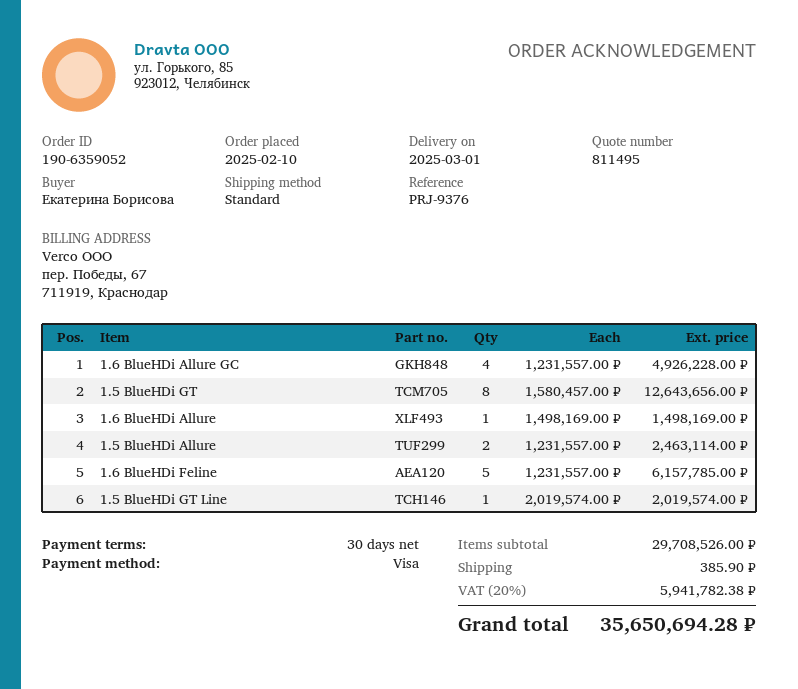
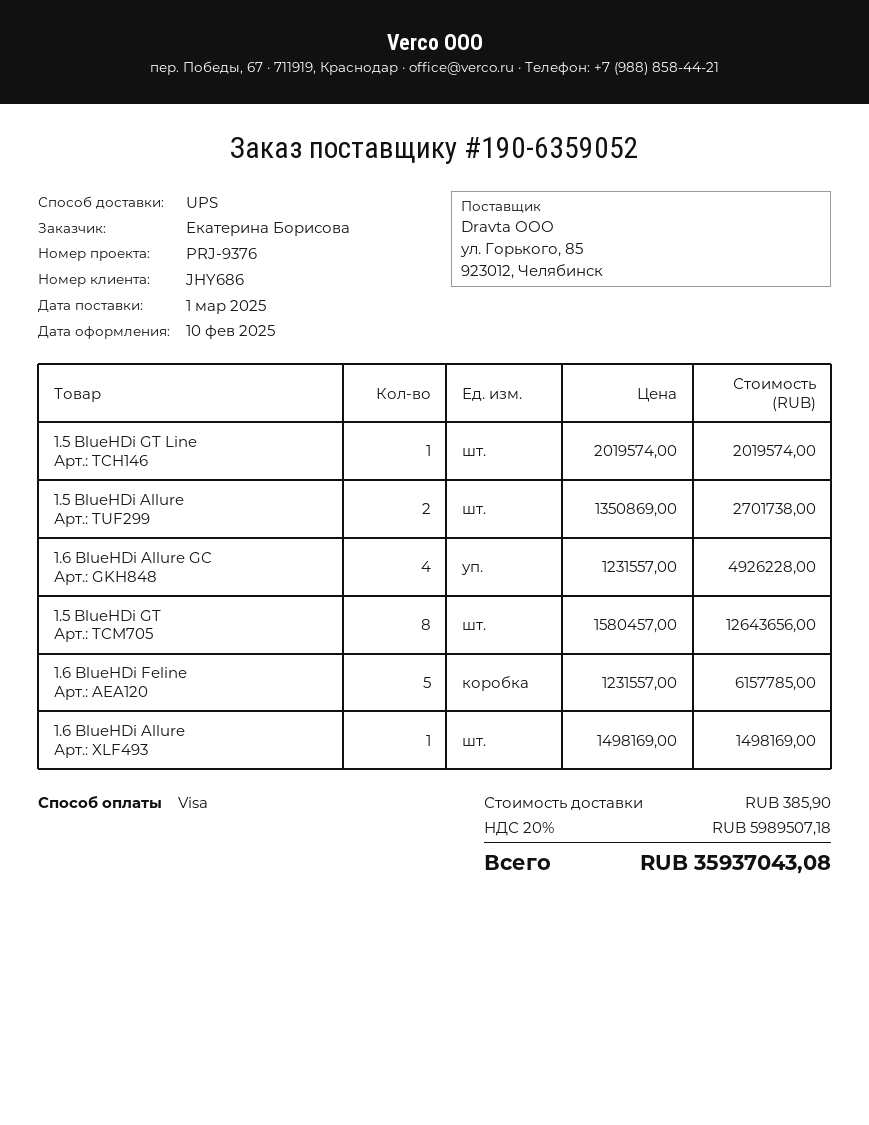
shipping method: standard -> UPS
1.5 BlueHDi Allure: 2 x 1231557.00 = 2463114.00 -> 2 x 1350869.00 = 2701738.00
tax: 20% = 5941782.38 -> 20% = 5989507.18
total: 35650694.28 -> 35937043.08

